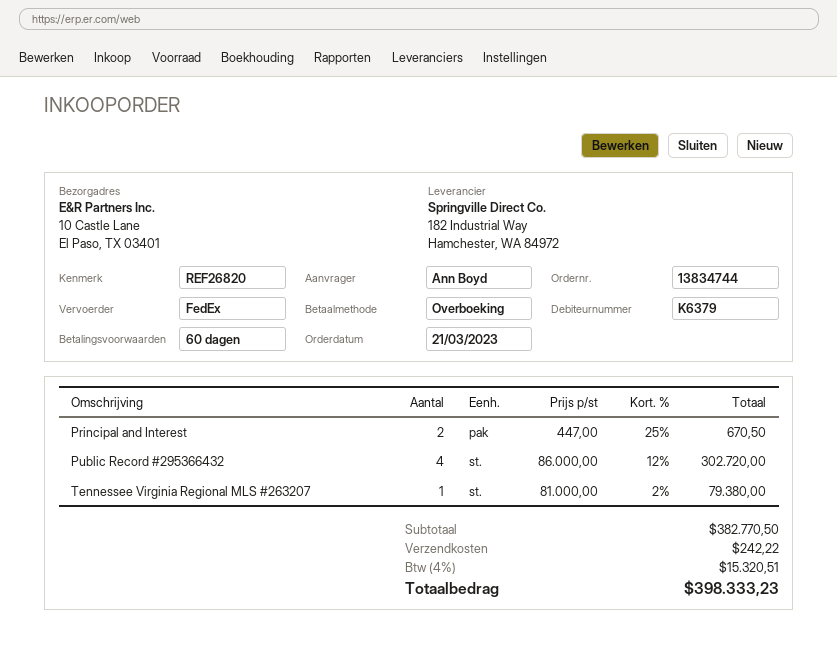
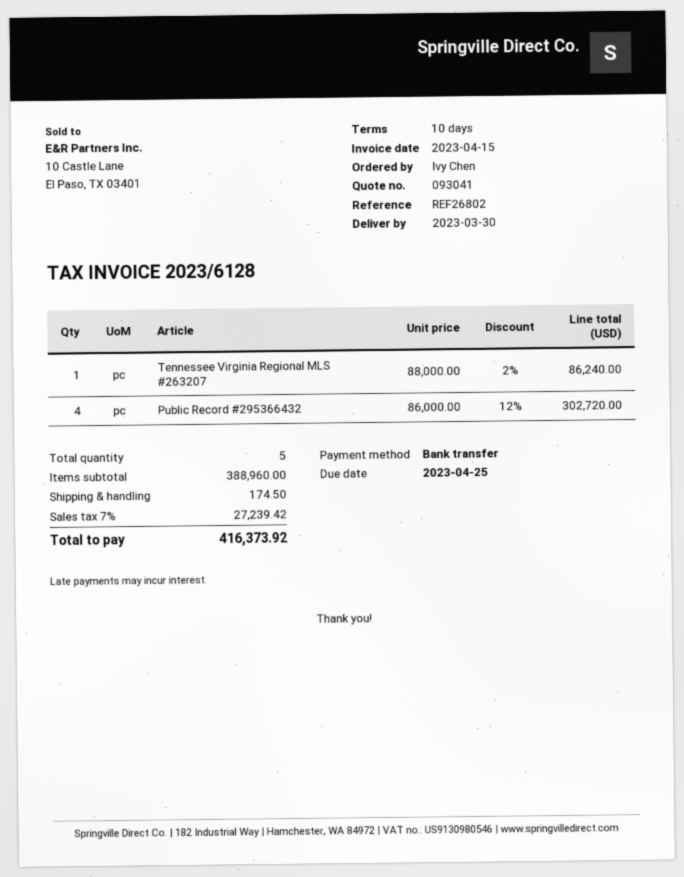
payment terms: 60 days -> 10 days
reference: REF26820 -> REF26802
ordered by: Ann Boyd -> Ivy Chen
Principal and Interest: 2 x 447.00 - 25% = 670.50 -> none
Tennessee Virginia Regional MLS #263207: 1 x 81000.00 - 2% = 79380.00 -> 1 x 88000.00 - 2% = 86240.00
subtotal: 382770.50 -> 388960.00
shipping: 242.22 -> 174.50
tax: 4% = 15320.51 -> 7% = 27239.42
total: 398333.23 -> 416373.92

